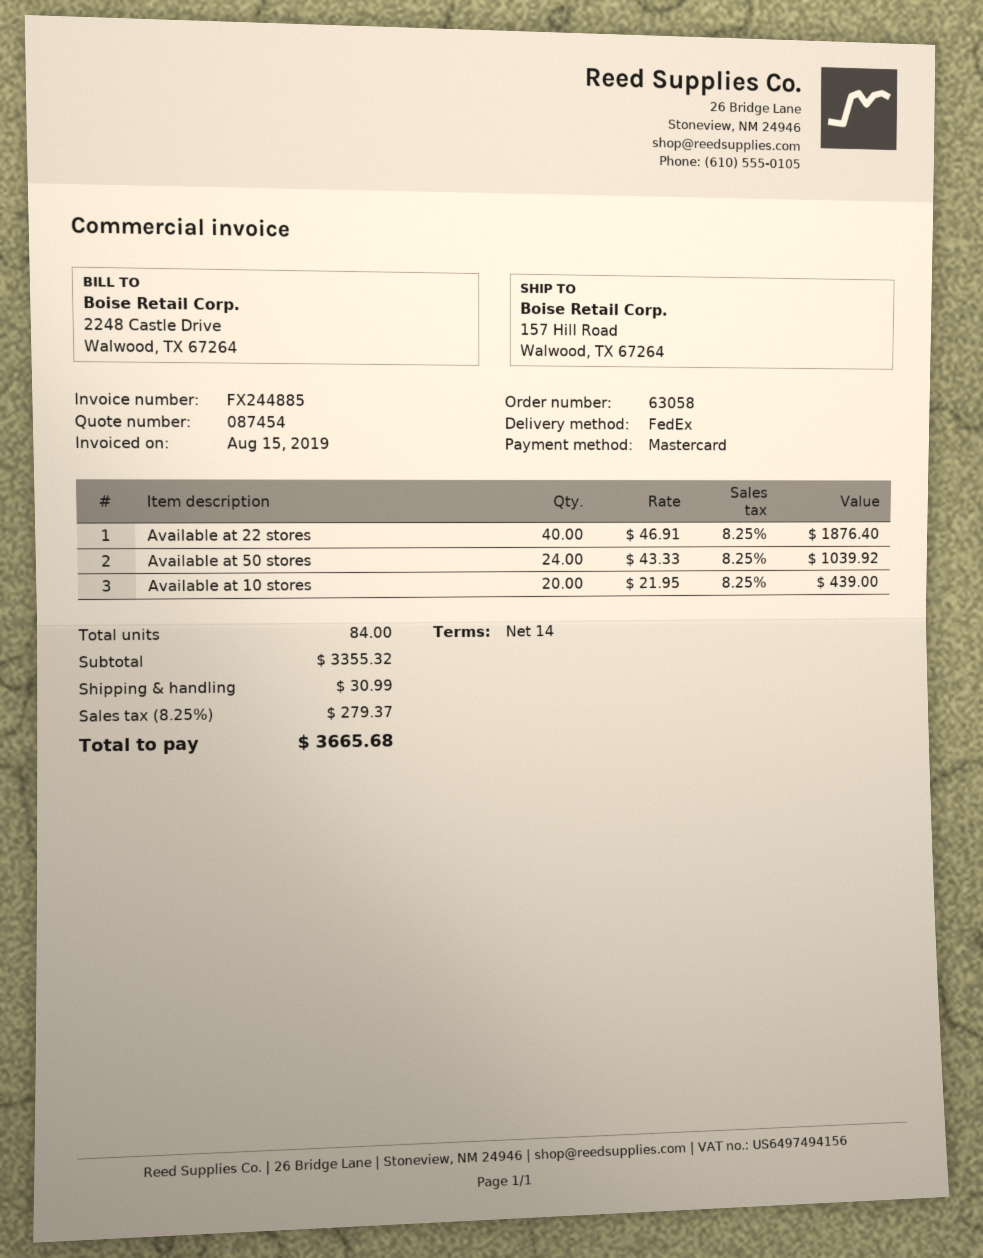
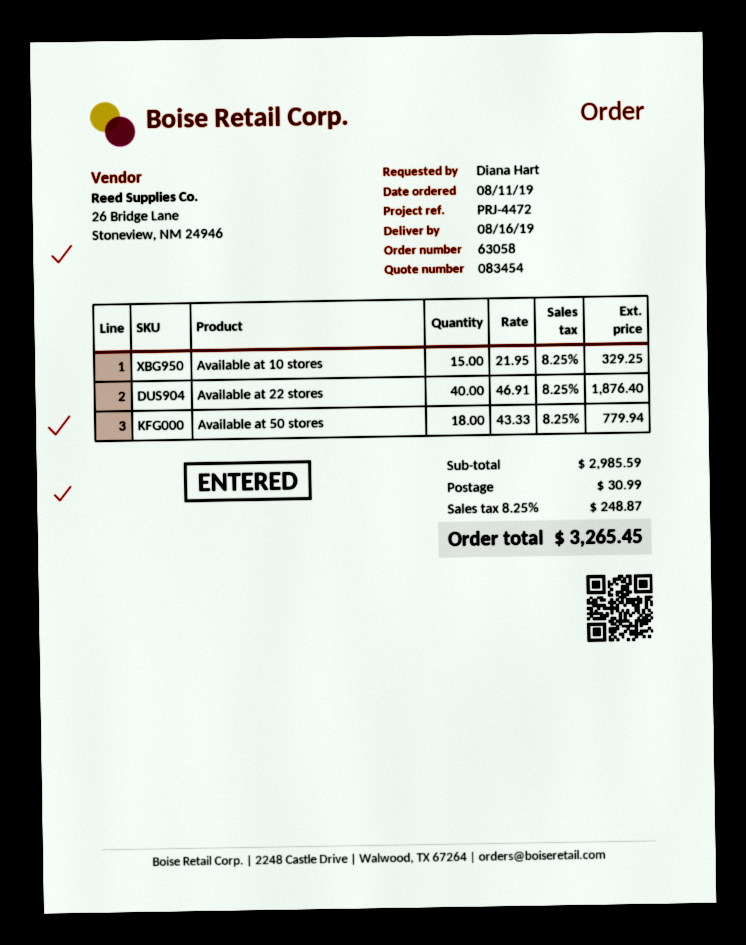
quote number: 087454 -> 083454
Available at 50 stores: 24 x 43.33 = 1039.92 -> 18 x 43.33 = 779.94
Available at 10 stores: 20 x 21.95 = 439.00 -> 15 x 21.95 = 329.25
subtotal: 3355.32 -> 2985.59
tax: 8.25% = 279.37 -> 8.25% = 248.87
total: 3665.68 -> 3265.45

